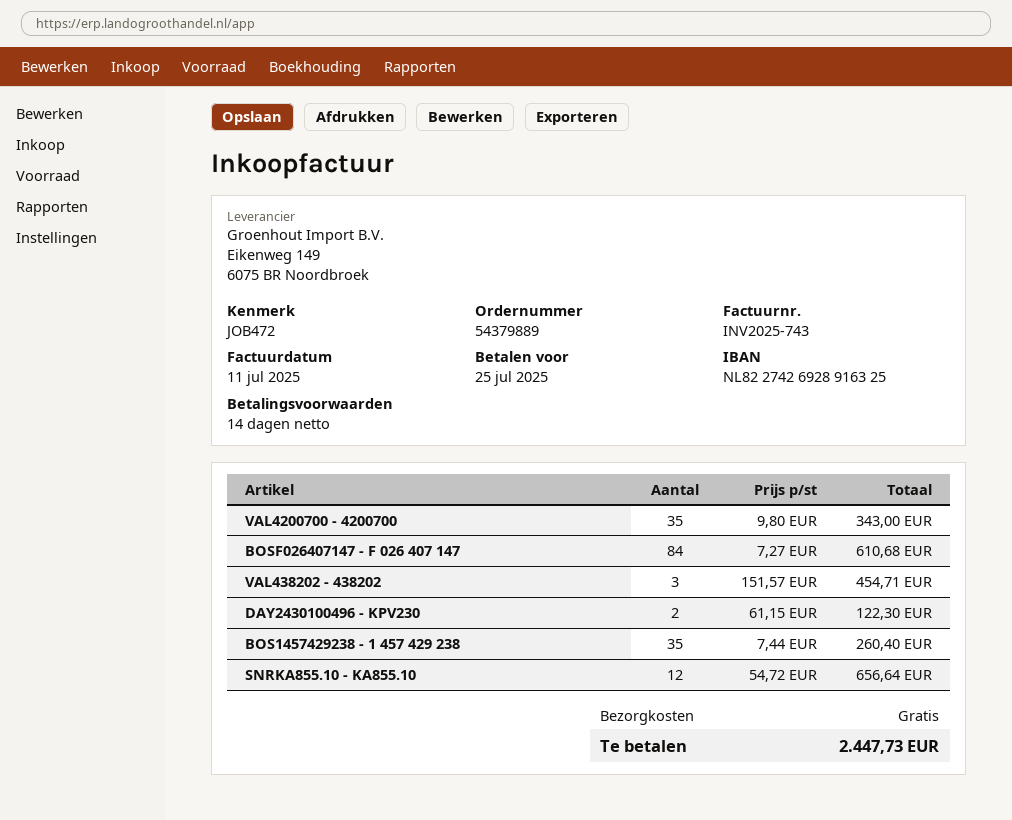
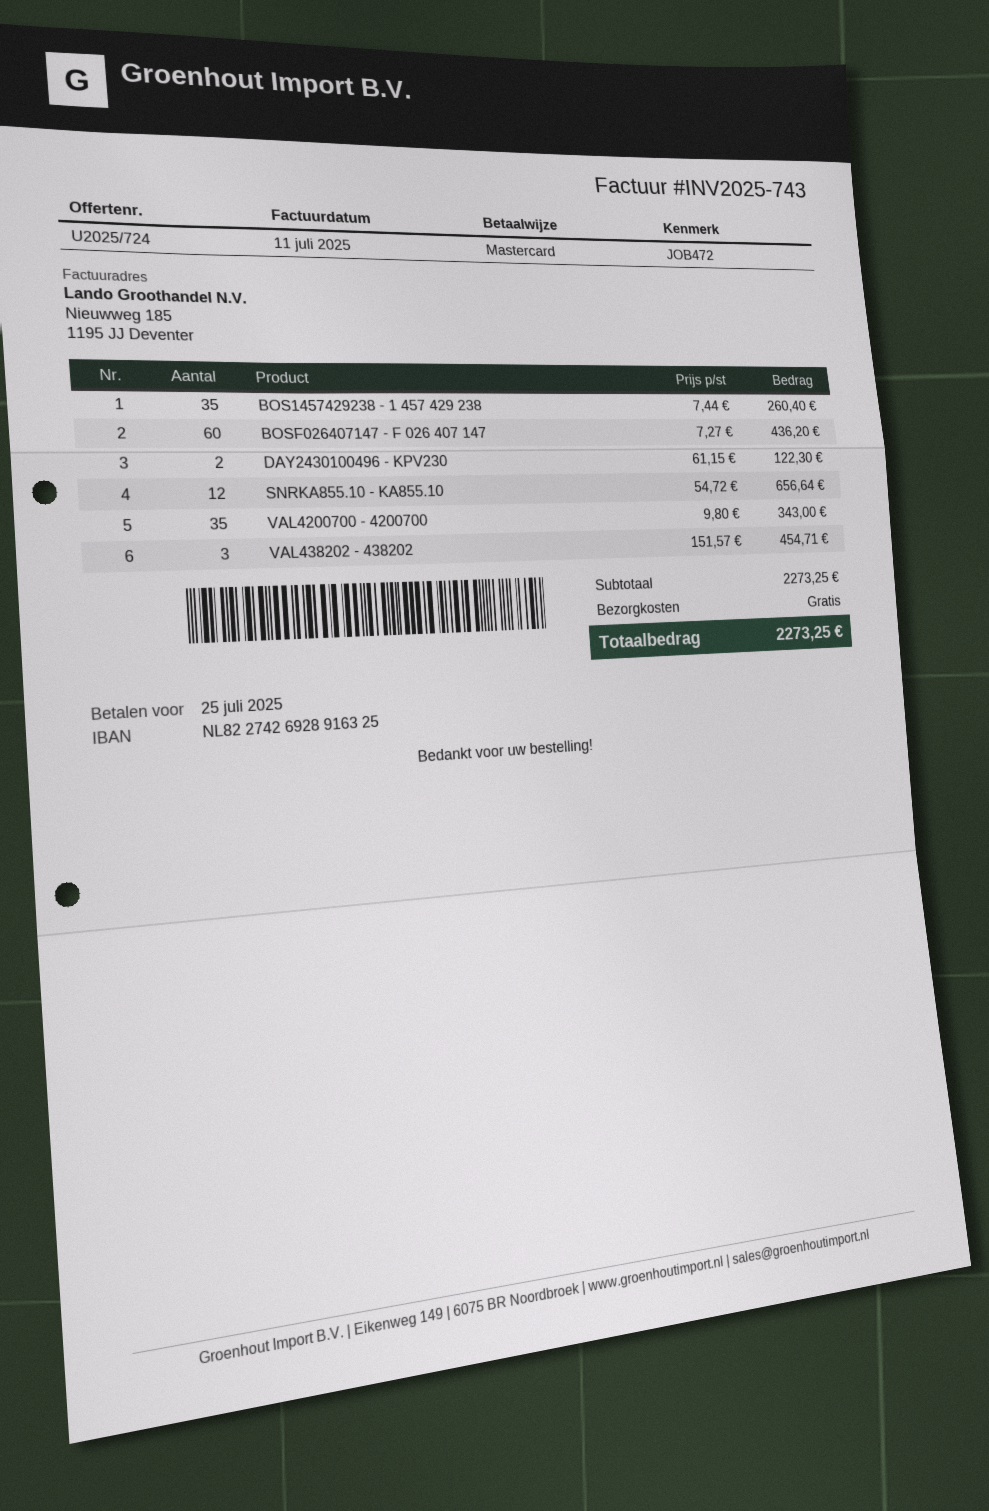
BOSF026407147 - F 026 407 147: 84 x 7.27 = 610.68 -> 60 x 7.27 = 436.20
total: 2447.73 -> 2273.25

